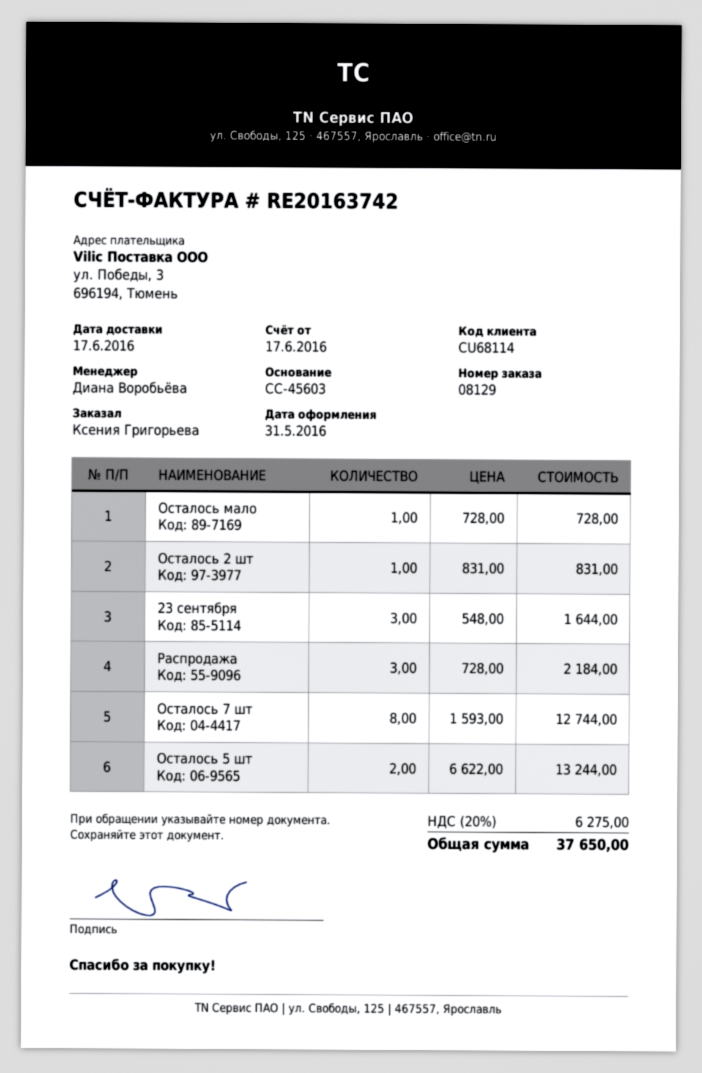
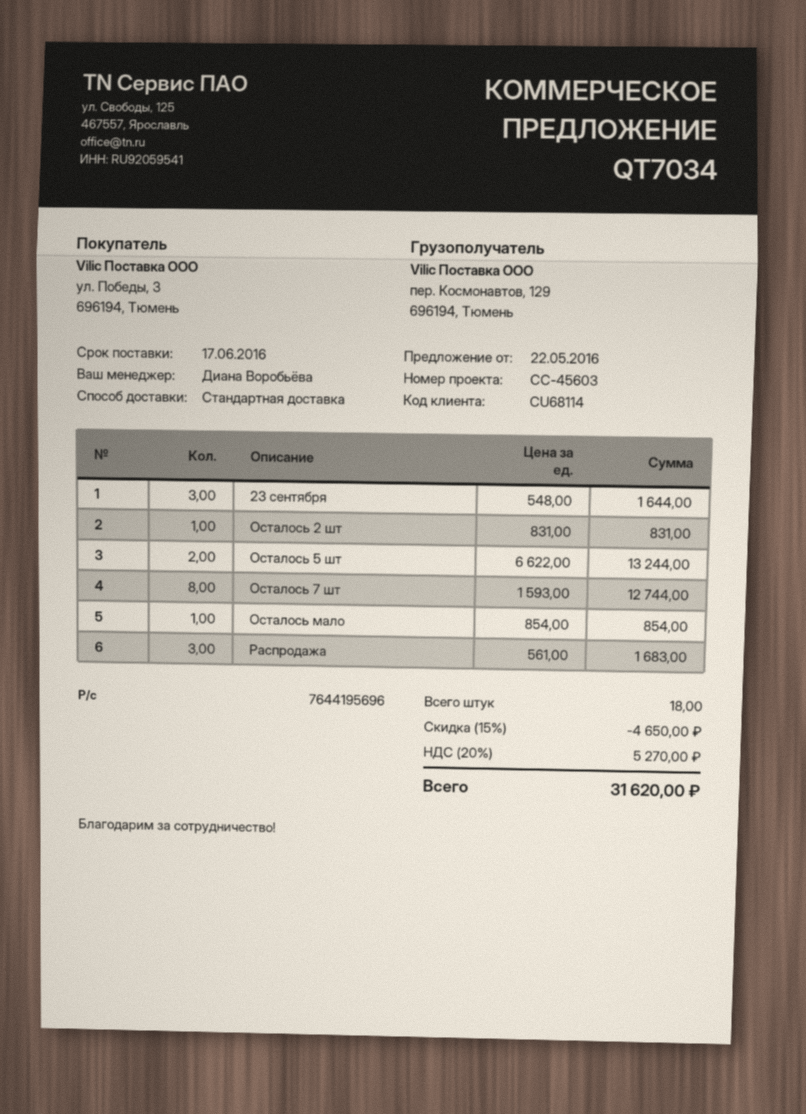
Осталось мало: 1 x 728.00 = 728.00 -> 1 x 854.00 = 854.00
Распродажа: 3 x 728.00 = 2184.00 -> 3 x 561.00 = 1683.00
discount: none -> 15% = 4650.00
tax: 20% = 6275.00 -> 20% = 5270.00
total: 37650.00 -> 31620.00

